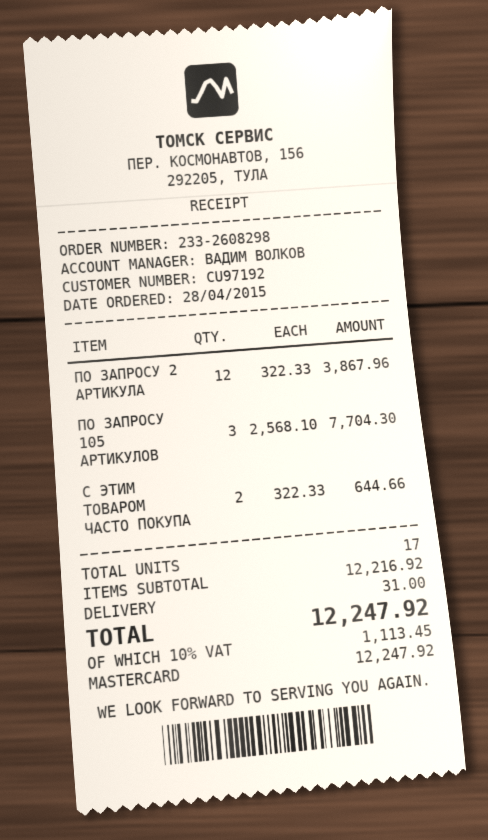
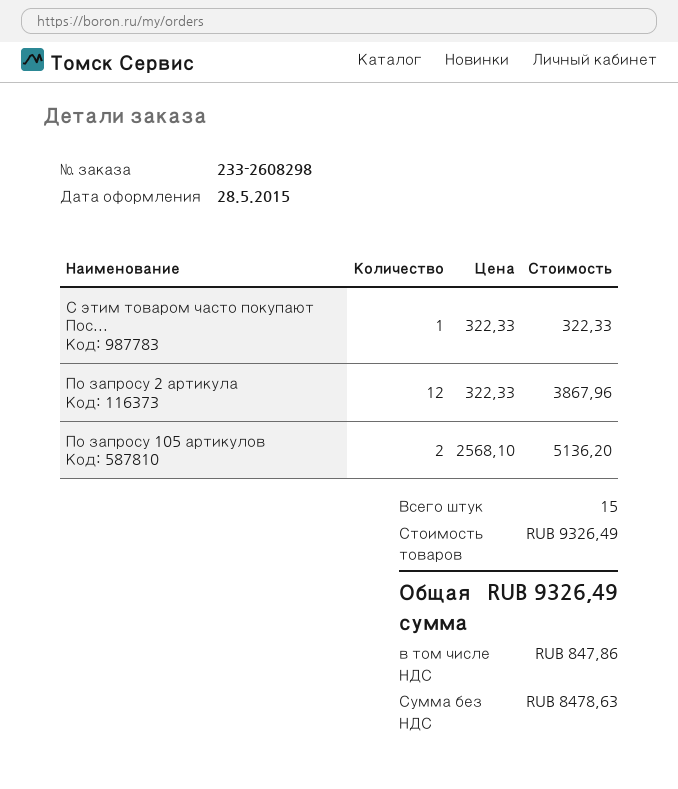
order date: 2015-04-28 -> 2015-05-28
ПО ЗАПРОСУ 105 АРТИКУЛОВ: 3 x 2568.10 = 7704.30 -> 2 x 2568.10 = 5136.20
С ЭТИМ ТОВАРОМ ЧАСТО ПОКУПА: 2 x 322.33 = 644.66 -> 1 x 322.33 = 322.33
total quantity: 17 -> 15
subtotal: 12216.92 -> 9326.49
shipping: 31.00 -> none
tax: 1113.45 -> 847.86
total: 12247.92 -> 9326.49

